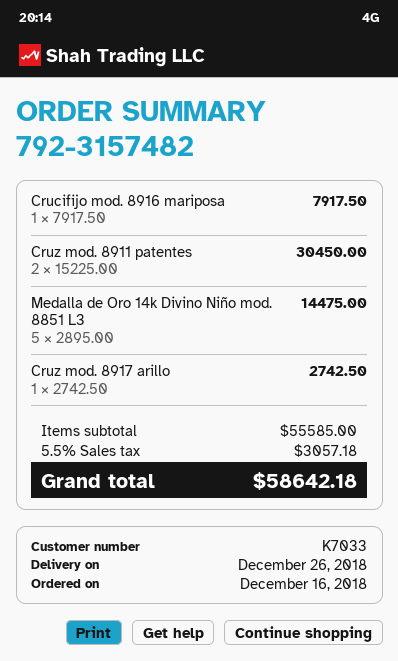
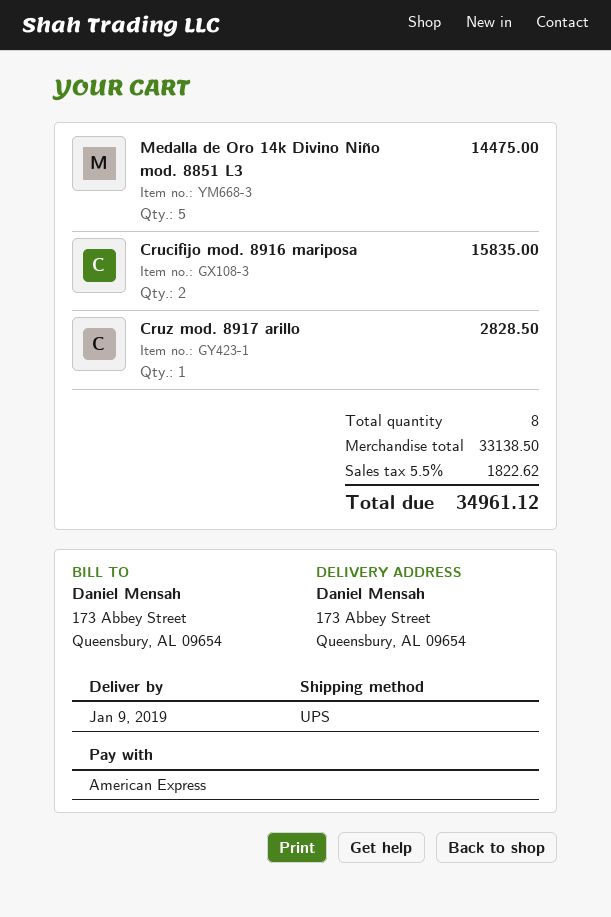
delivery date: 2018-12-26 -> 2019-01-09
Crucifijo mod. 8916 mariposa: 1 for 7917.50 -> 2 for 15835.00
Cruz mod. 8911 patentes: 2 for 30450.00 -> none
Cruz mod. 8917 arillo: 1 for 2742.50 -> 1 for 2828.50
subtotal: 55585.00 -> 33138.50
tax: 5.5% = 3057.18 -> 5.5% = 1822.62
total: 58642.18 -> 34961.12

